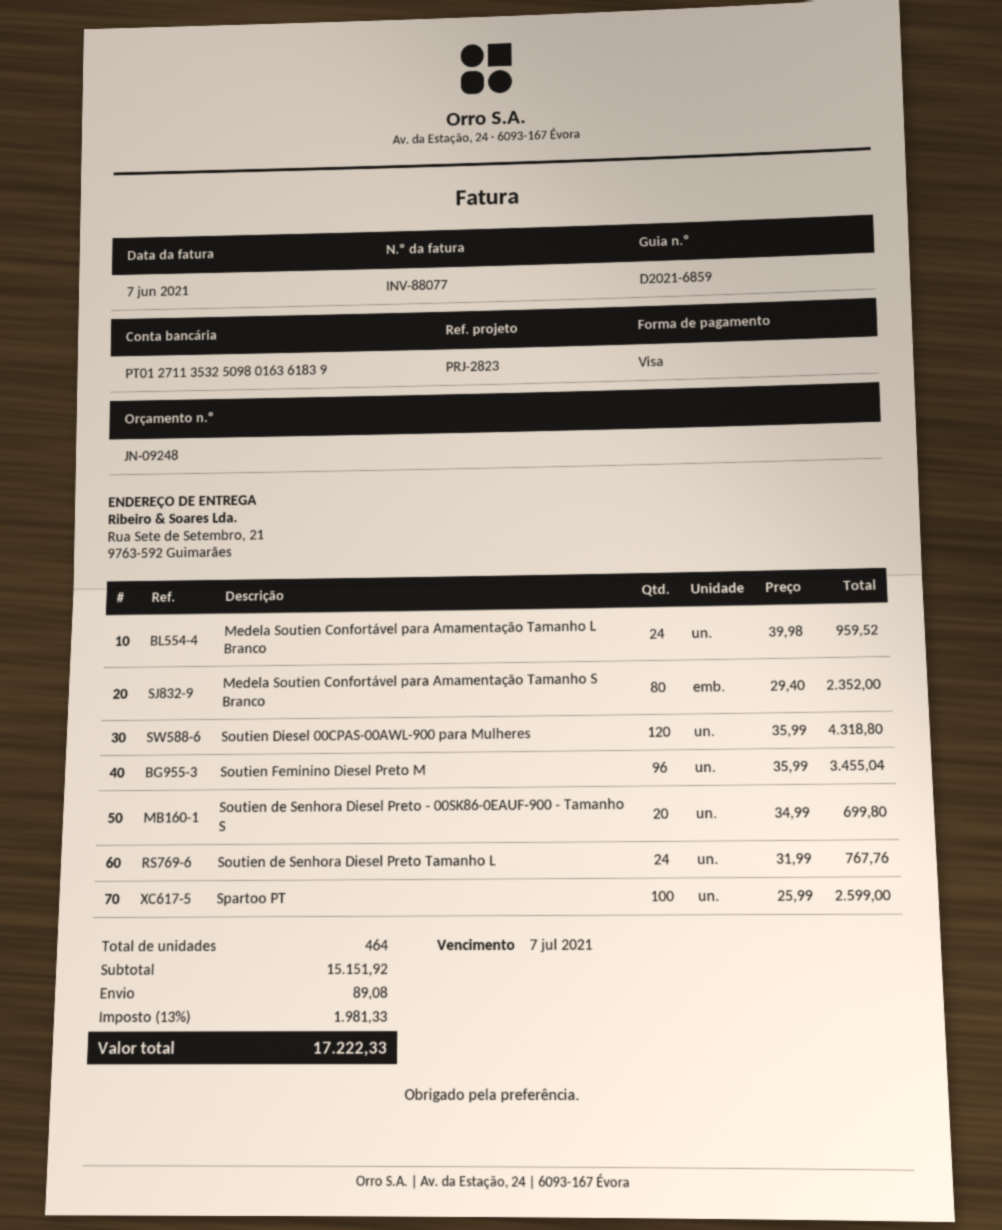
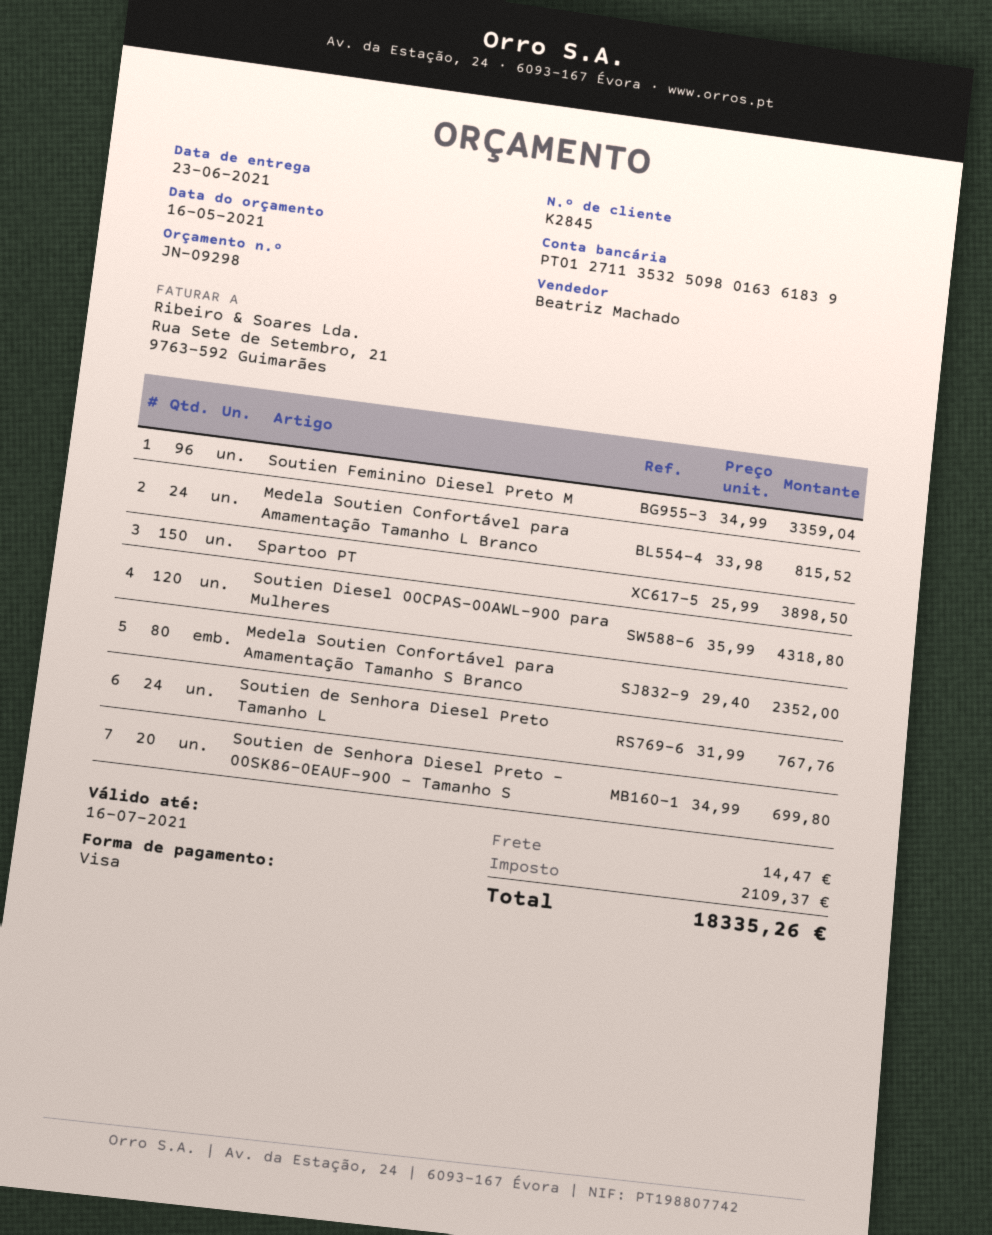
quote number: JN-09248 -> JN-09298
Medela Soutien Confortável para Amamentação Tamanho L Branco: 24 x 39.98 = 959.52 -> 24 x 33.98 = 815.52
Soutien Feminino Diesel Preto M: 96 x 35.99 = 3455.04 -> 96 x 34.99 = 3359.04
Spartoo PT: 100 x 25.99 = 2599.00 -> 150 x 25.99 = 3898.50
shipping: 89.08 -> 14.47
tax: 1981.33 -> 2109.37
total: 17222.33 -> 18335.26

